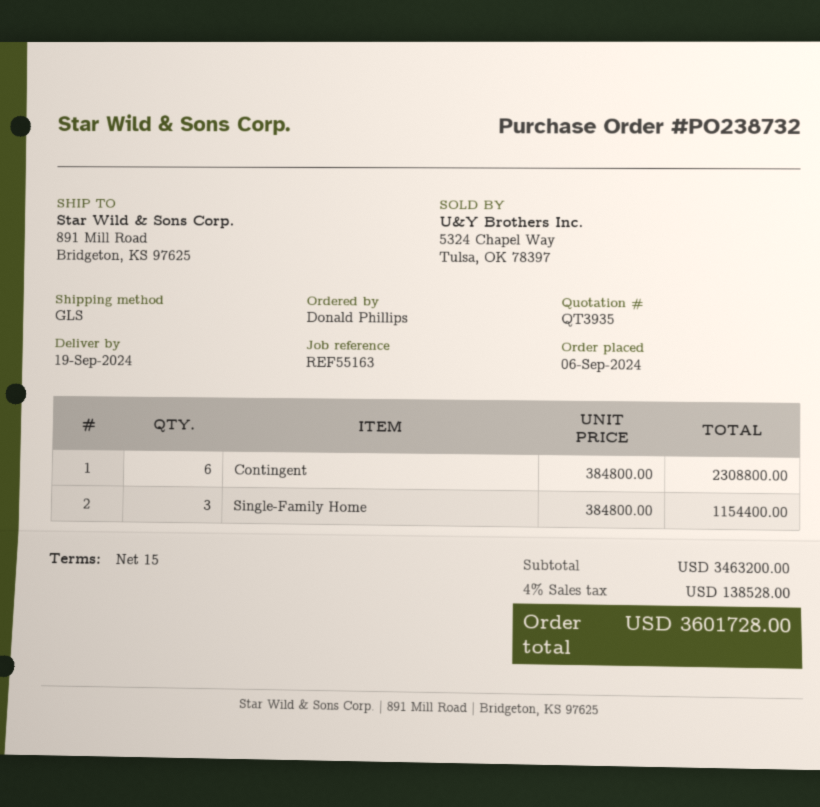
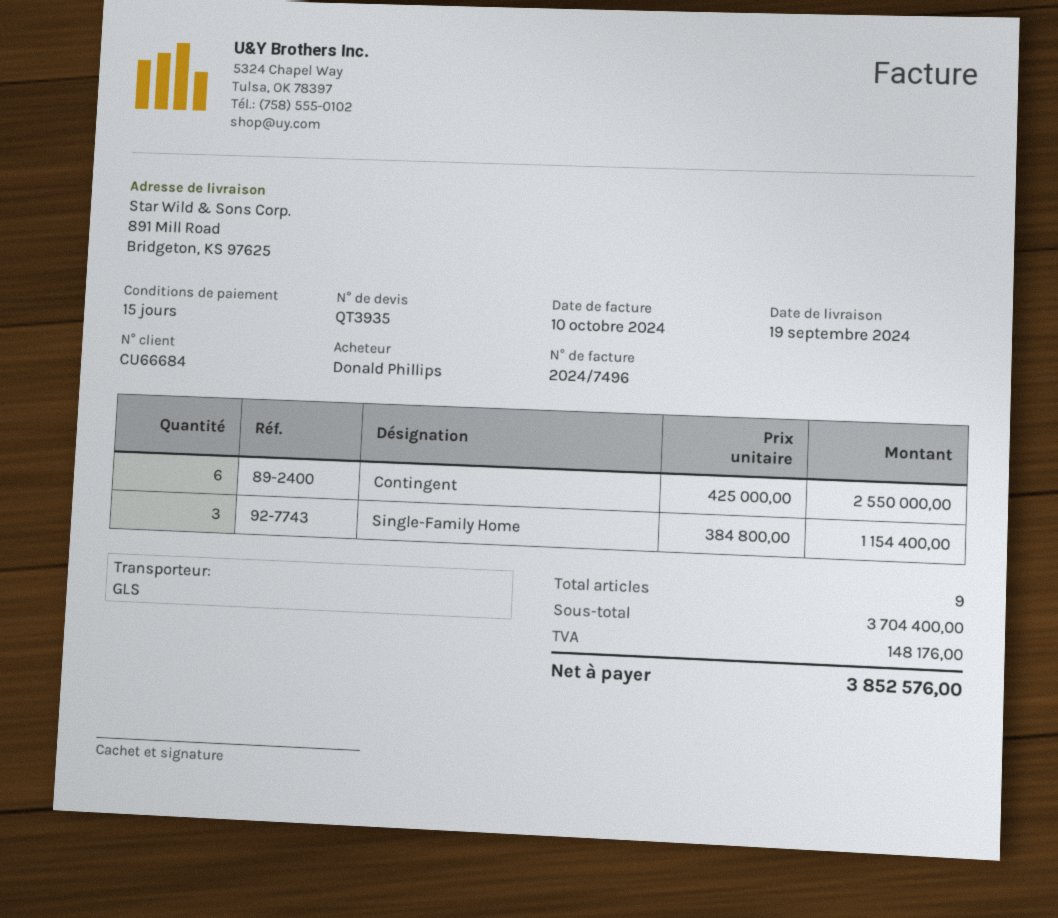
Contingent: 6 x 384800.00 = 2308800.00 -> 6 x 425000.00 = 2550000.00
subtotal: 3463200.00 -> 3704400.00
tax: 138528.00 -> 148176.00
total: 3601728.00 -> 3852576.00

